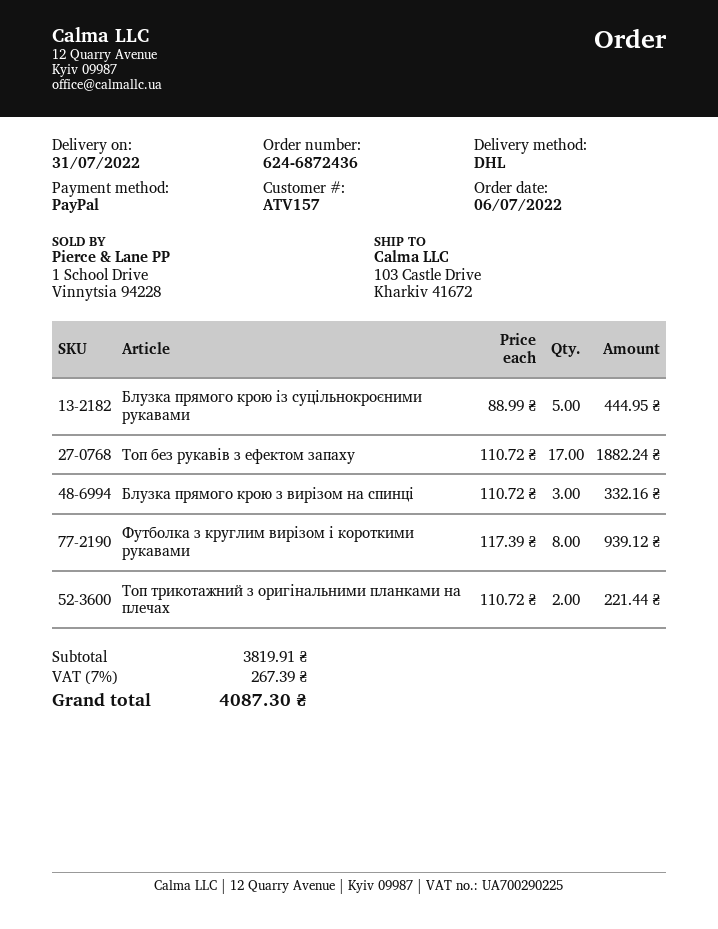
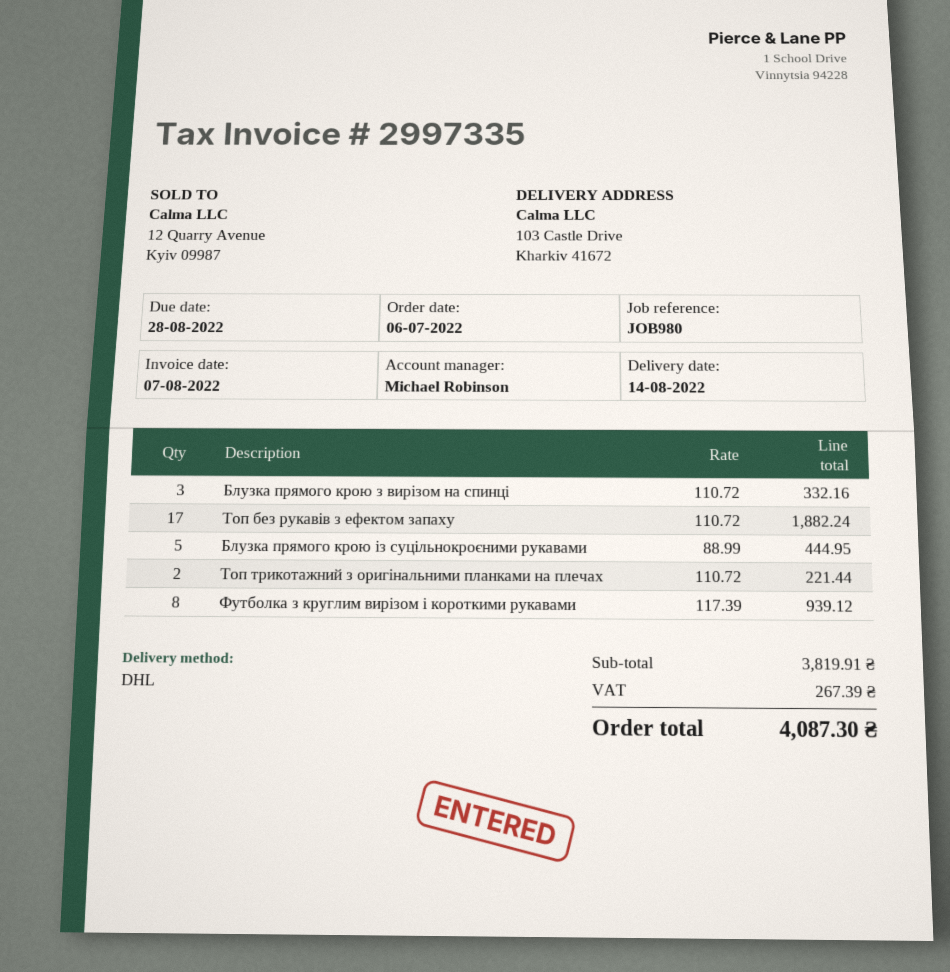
delivery date: 2022-07-31 -> 2022-08-14

